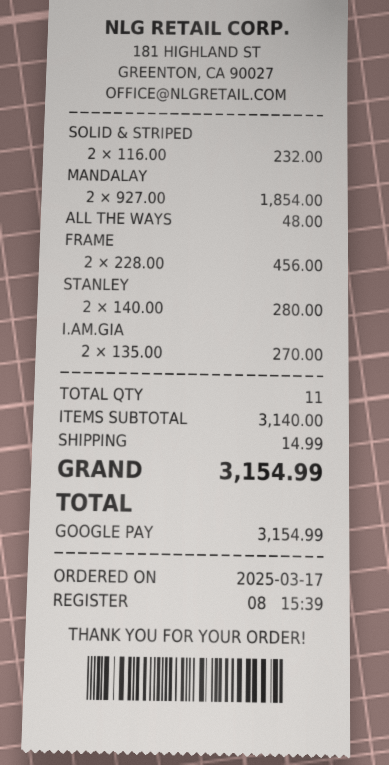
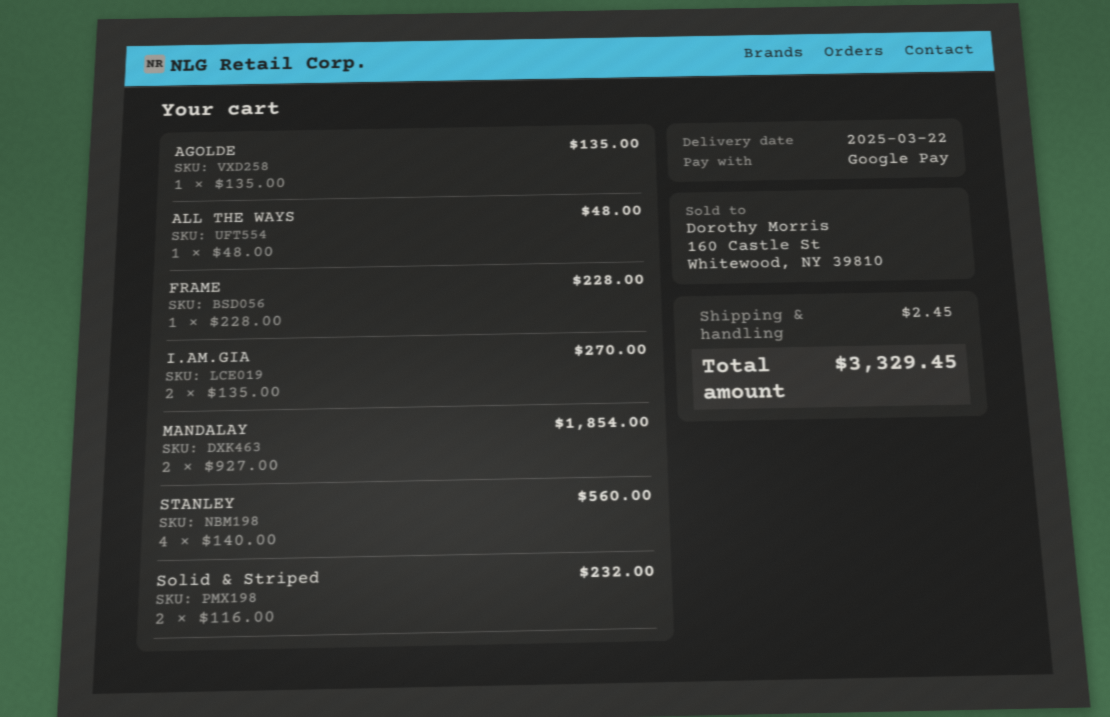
FRAME: 2 x 228.00 = 456.00 -> 1 x 228.00 = 228.00
STANLEY: 2 x 140.00 = 280.00 -> 4 x 140.00 = 560.00
AGOLDE: none -> 1 x 135.00 = 135.00
shipping: 14.99 -> 2.45
total: 3154.99 -> 3329.45

